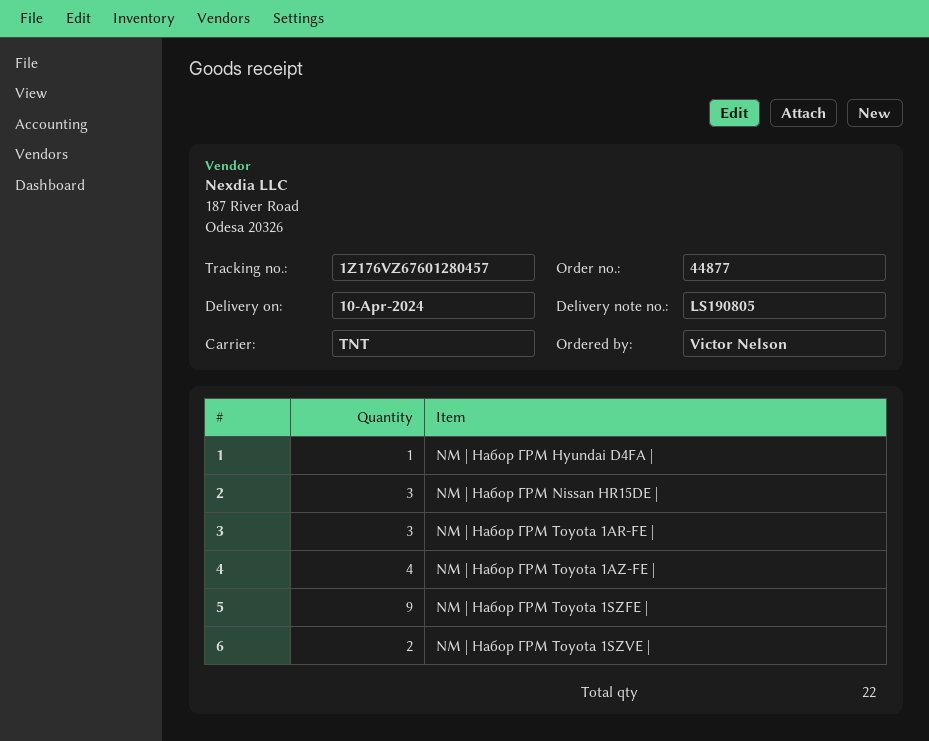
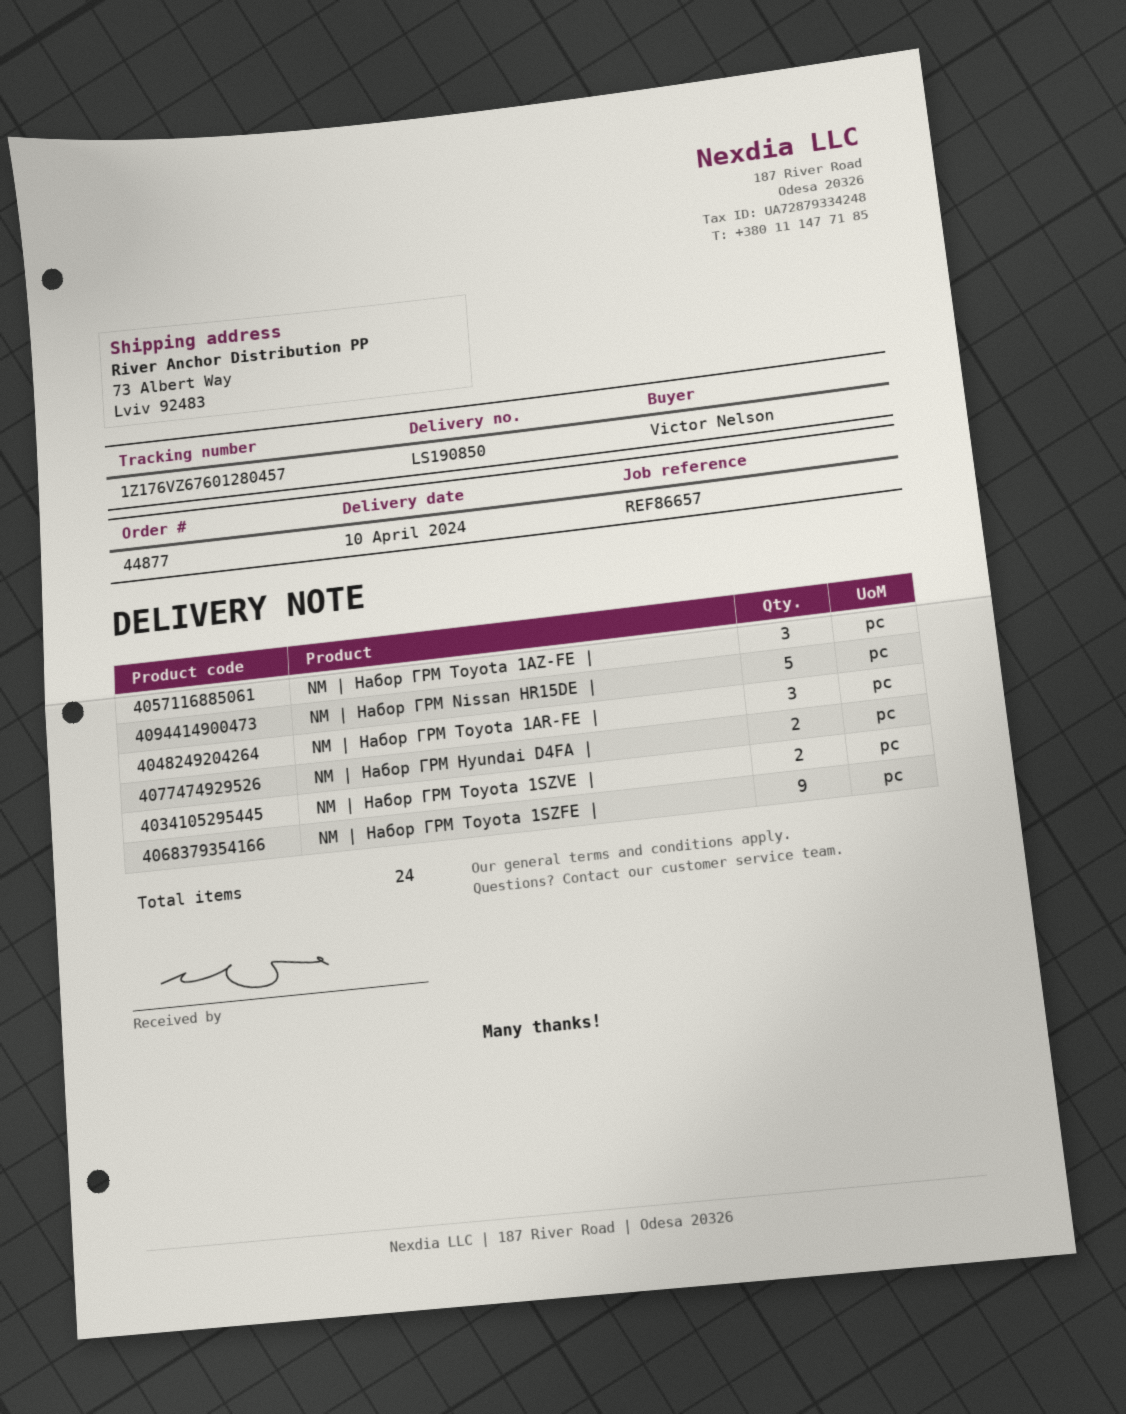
delivery note number: LS190805 -> LS190850
NM | Набор ГРМ Hyundai D4FA |: 1 -> 2
NM | Набор ГРМ Nissan HR15DE |: 3 -> 5
NM | Набор ГРМ Toyota 1AZ-FE |: 4 -> 3
total quantity: 22 -> 24

